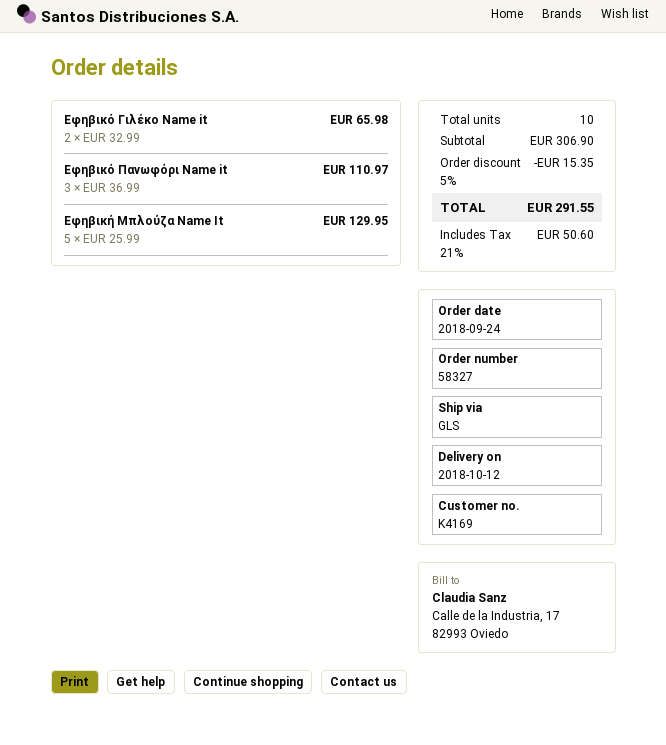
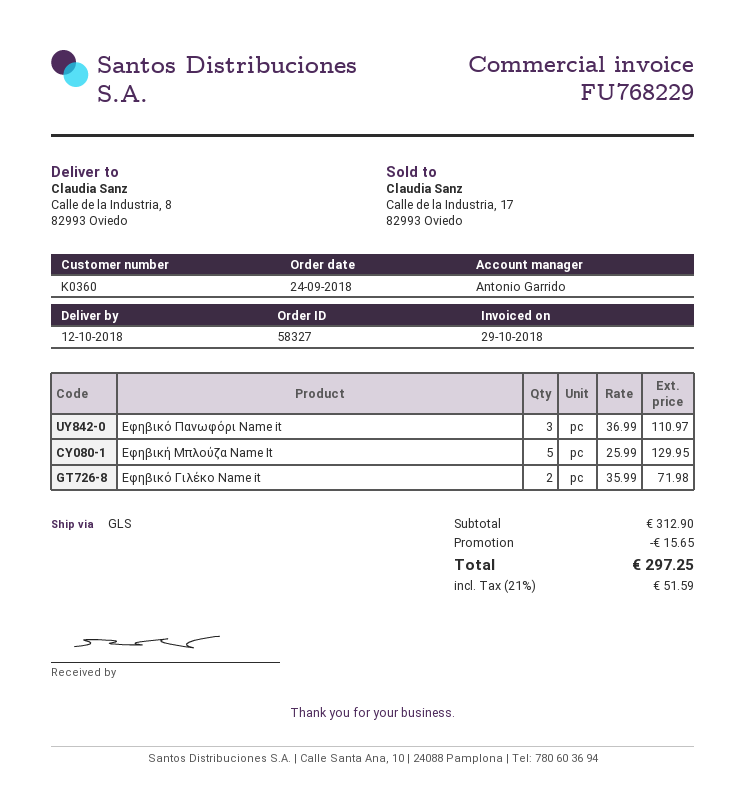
customer number: K4169 -> K0360
Εφηβικό Γιλέκο Name it: 2 x 32.99 = 65.98 -> 2 x 35.99 = 71.98
subtotal: 306.90 -> 312.90
discount: 15.35 -> 15.65
tax: 21% = 50.60 -> 21% = 51.59
total: 291.55 -> 297.25

